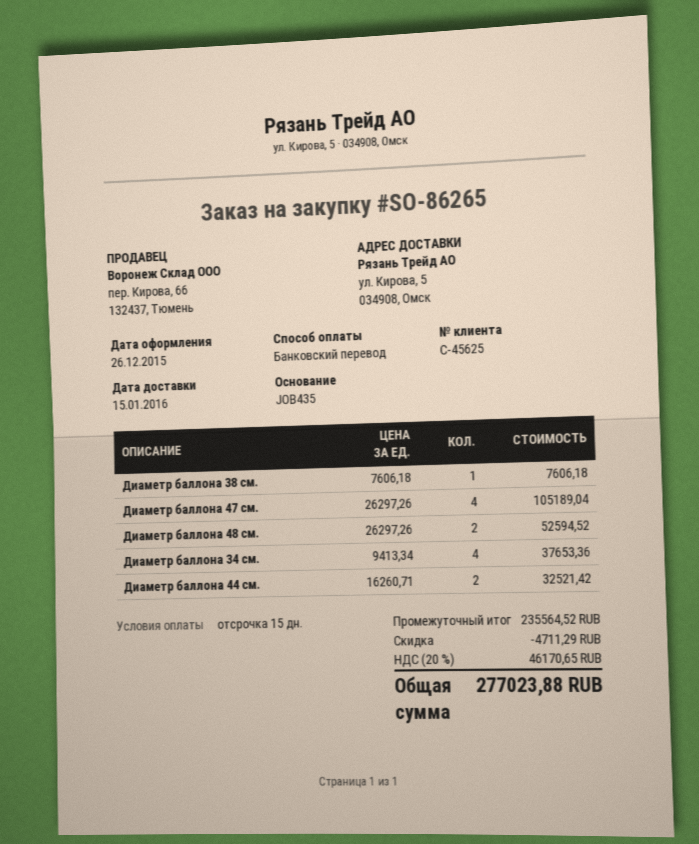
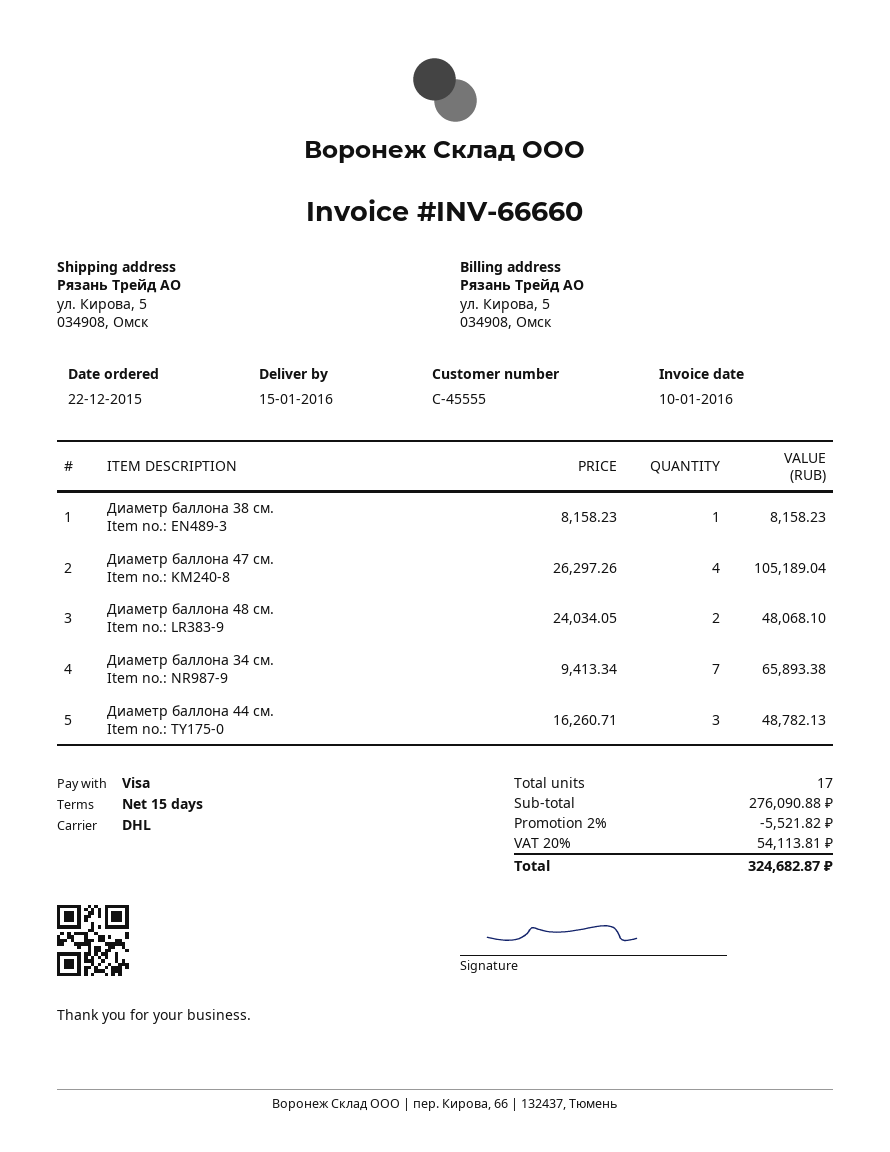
order date: 2015-12-26 -> 2015-12-22
customer number: C-45625 -> C-45555
payment method: bank transfer -> Visa
Диаметр баллона 38 см.: 1 x 7606.18 = 7606.18 -> 1 x 8158.23 = 8158.23
Диаметр баллона 48 см.: 2 x 26297.26 = 52594.52 -> 2 x 24034.05 = 48068.10
Диаметр баллона 34 см.: 4 x 9413.34 = 37653.36 -> 7 x 9413.34 = 65893.38
Диаметр баллона 44 см.: 2 x 16260.71 = 32521.42 -> 3 x 16260.71 = 48782.13
subtotal: 235564.52 -> 276090.88
discount: 4711.29 -> 5521.82
tax: 20% = 46170.65 -> 20% = 54113.81
total: 277023.88 -> 324682.87

